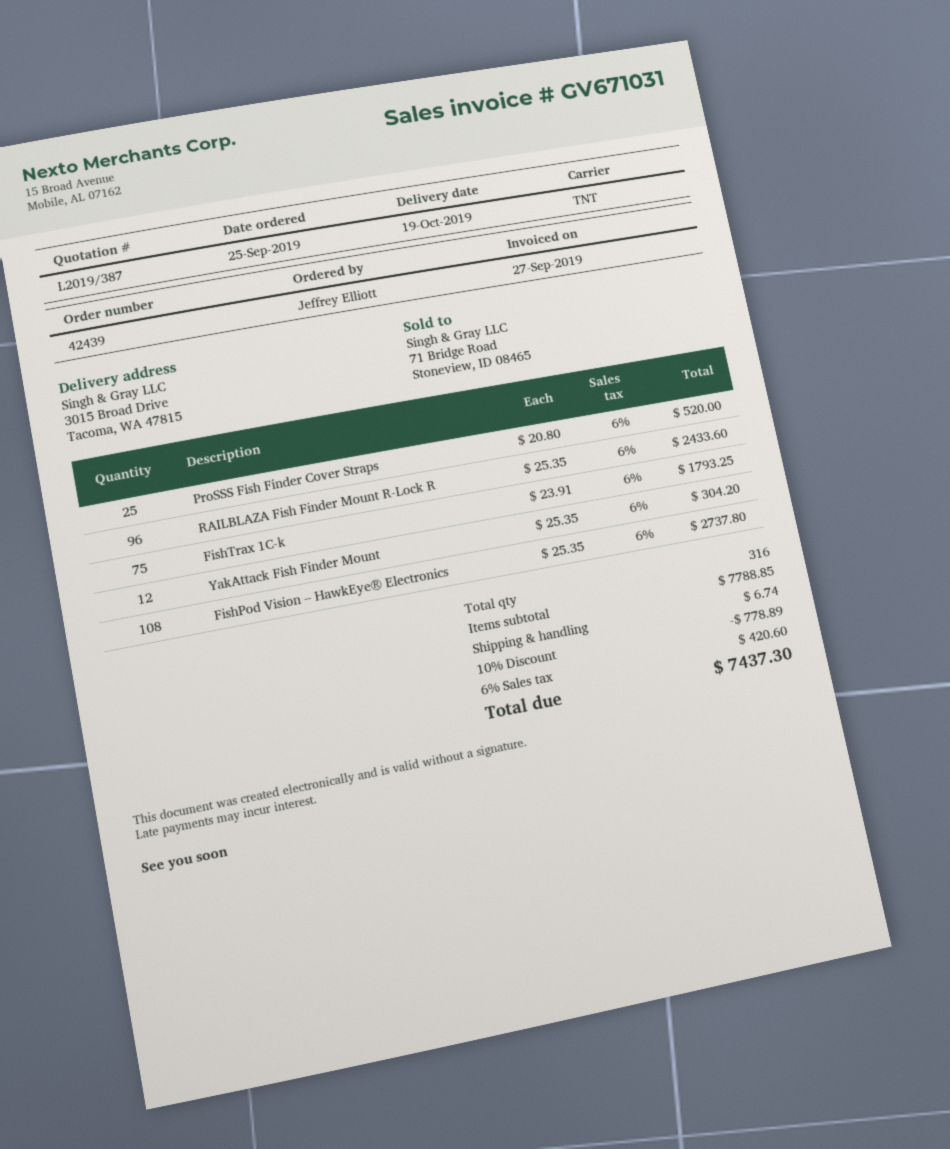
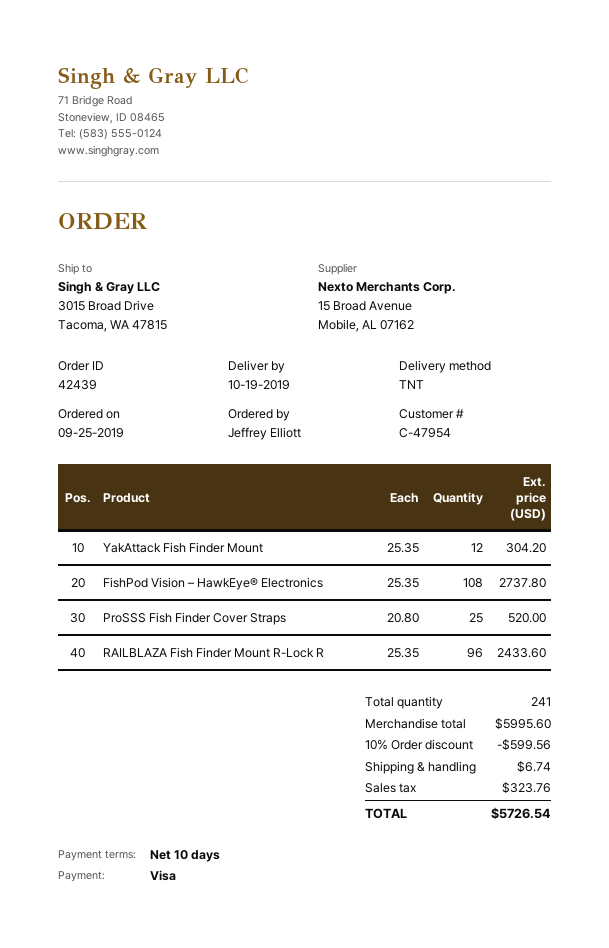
FishTrax 1C-k: 75 x 23.91 = 1793.25 -> none
total quantity: 316 -> 241
subtotal: 7788.85 -> 5995.60
discount: 10% = 778.89 -> 10% = 599.56
tax: 420.60 -> 323.76
total: 7437.30 -> 5726.54

